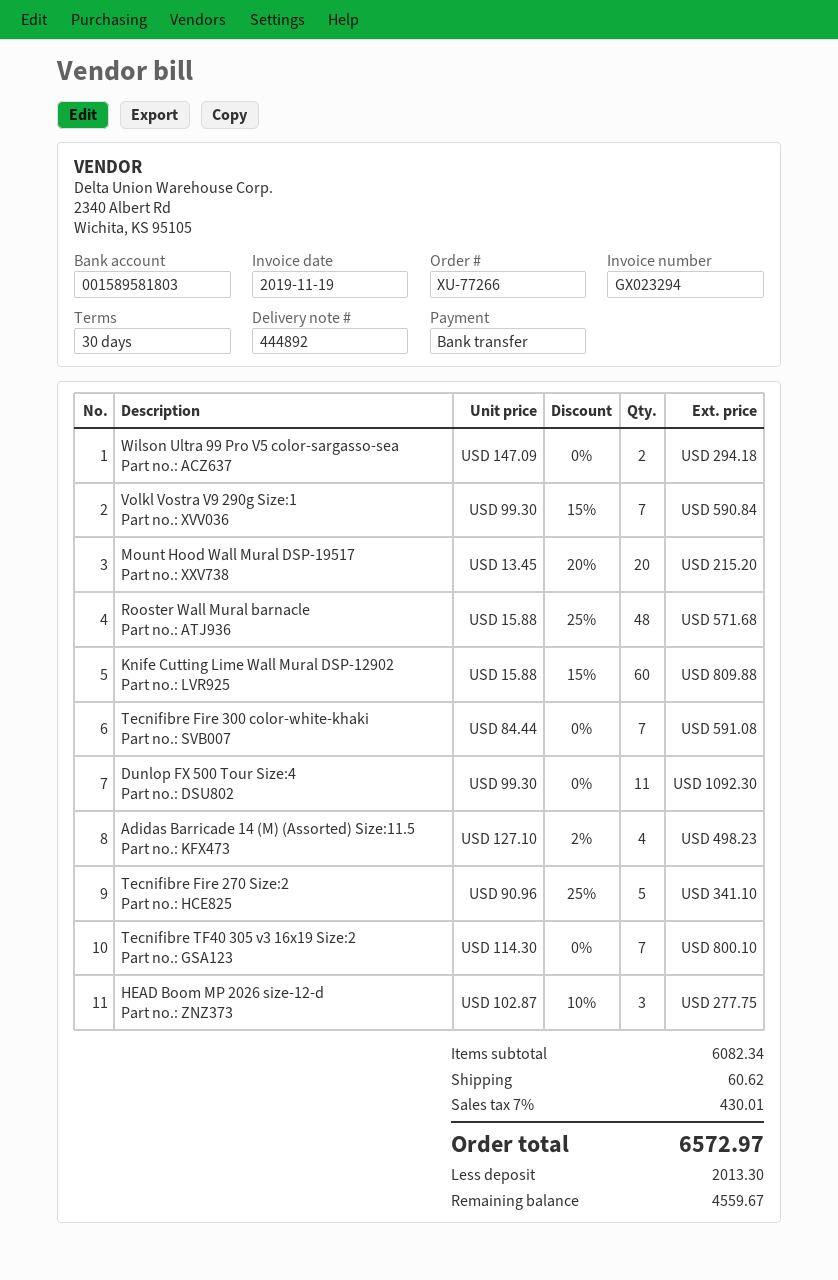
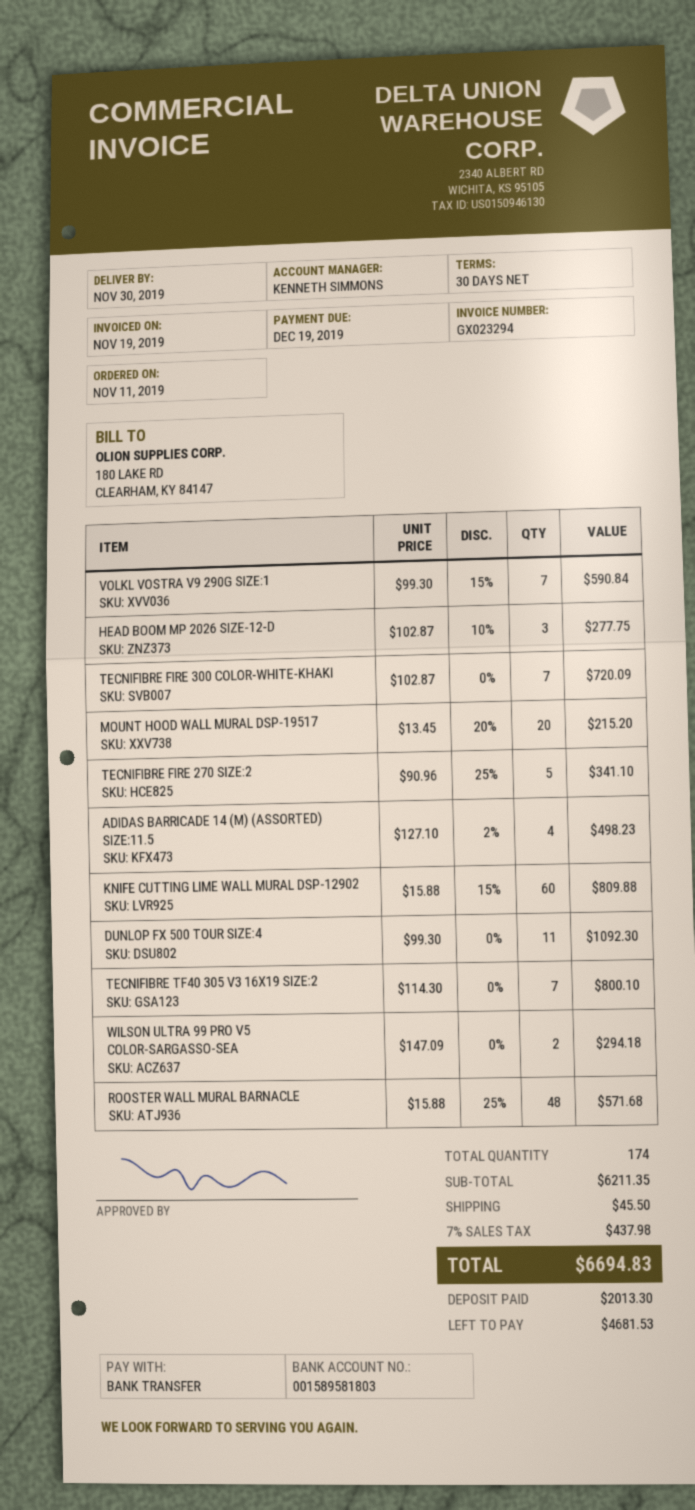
Tecnifibre Fire 300 color-white-khaki: 7 x 84.44 = 591.08 -> 7 x 102.87 = 720.09
subtotal: 6082.34 -> 6211.35
shipping: 60.62 -> 45.50
tax: 7% = 430.01 -> 7% = 437.98
total: 6572.97 -> 6694.83
balance: 4559.67 -> 4681.53

